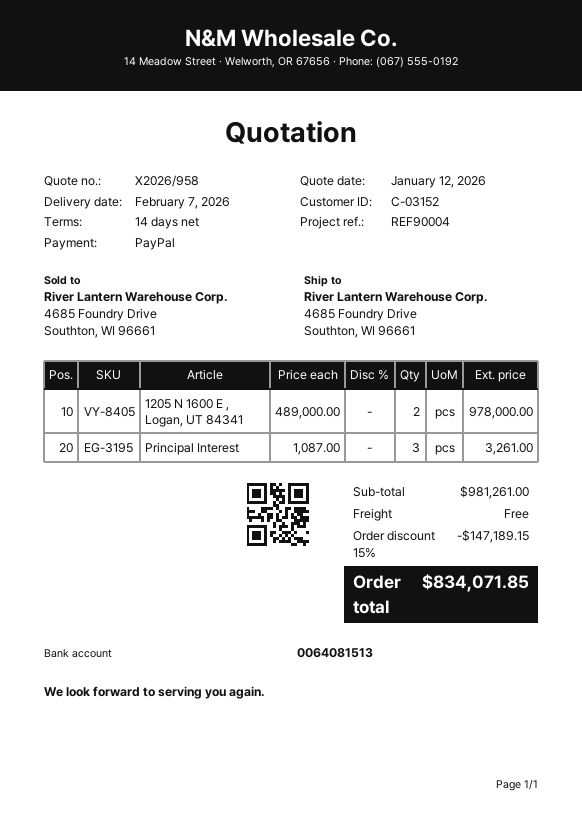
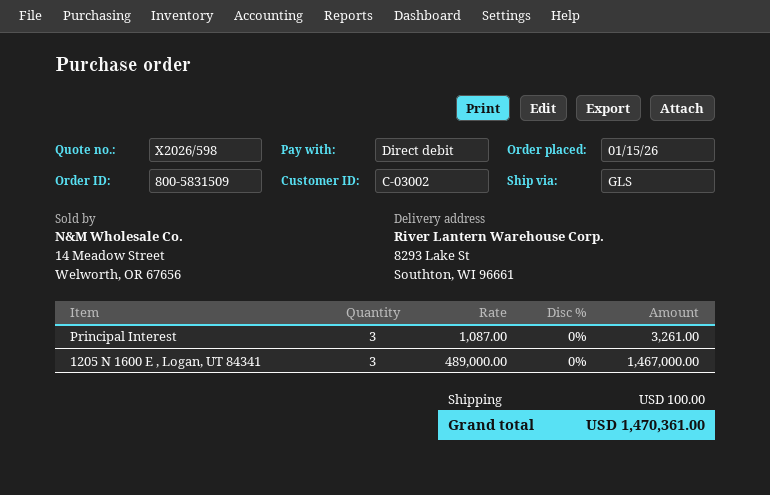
quote number: X2026/958 -> X2026/598
customer number: C-03152 -> C-03002
payment method: PayPal -> direct debit
ship to: 4685 Foundry Drive, Southton, WI 96661 -> 8293 Lake St, Southton, WI 96661
1205 N 1600 E , Logan, UT 84341: 2 x 489000.00 = 978000.00 -> 3 x 489000.00 = 1467000.00
discount: 15% = 147189.15 -> none
shipping: 0.00 -> 100.00
total: 834071.85 -> 1470361.00

